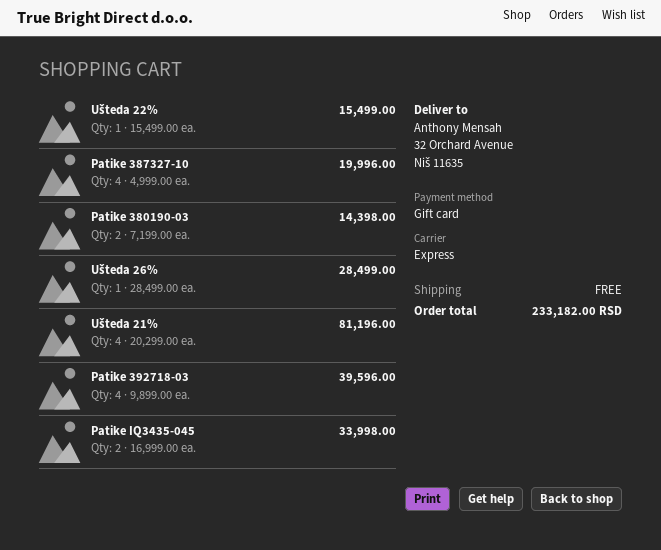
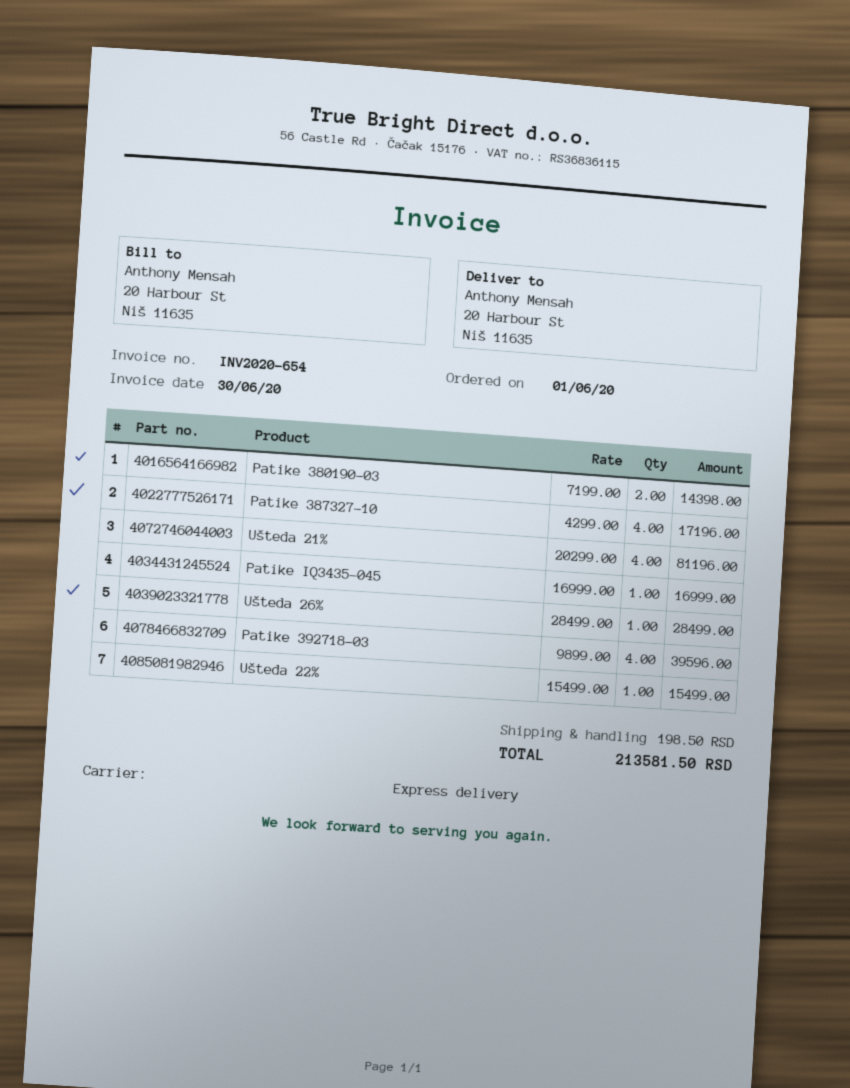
ship to: 32 Orchard Avenue, Niš 11635 -> 20 Harbour St, Niš 11635
Patike 387327-10: 4 x 4999.00 = 19996.00 -> 4 x 4299.00 = 17196.00
Patike IQ3435-045: 2 x 16999.00 = 33998.00 -> 1 x 16999.00 = 16999.00
shipping: 0.00 -> 198.50
total: 233182.00 -> 213581.50

